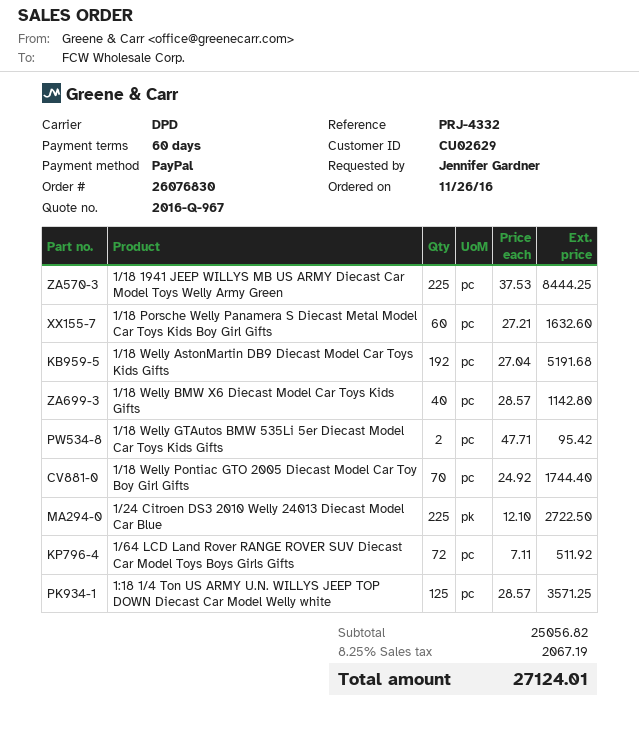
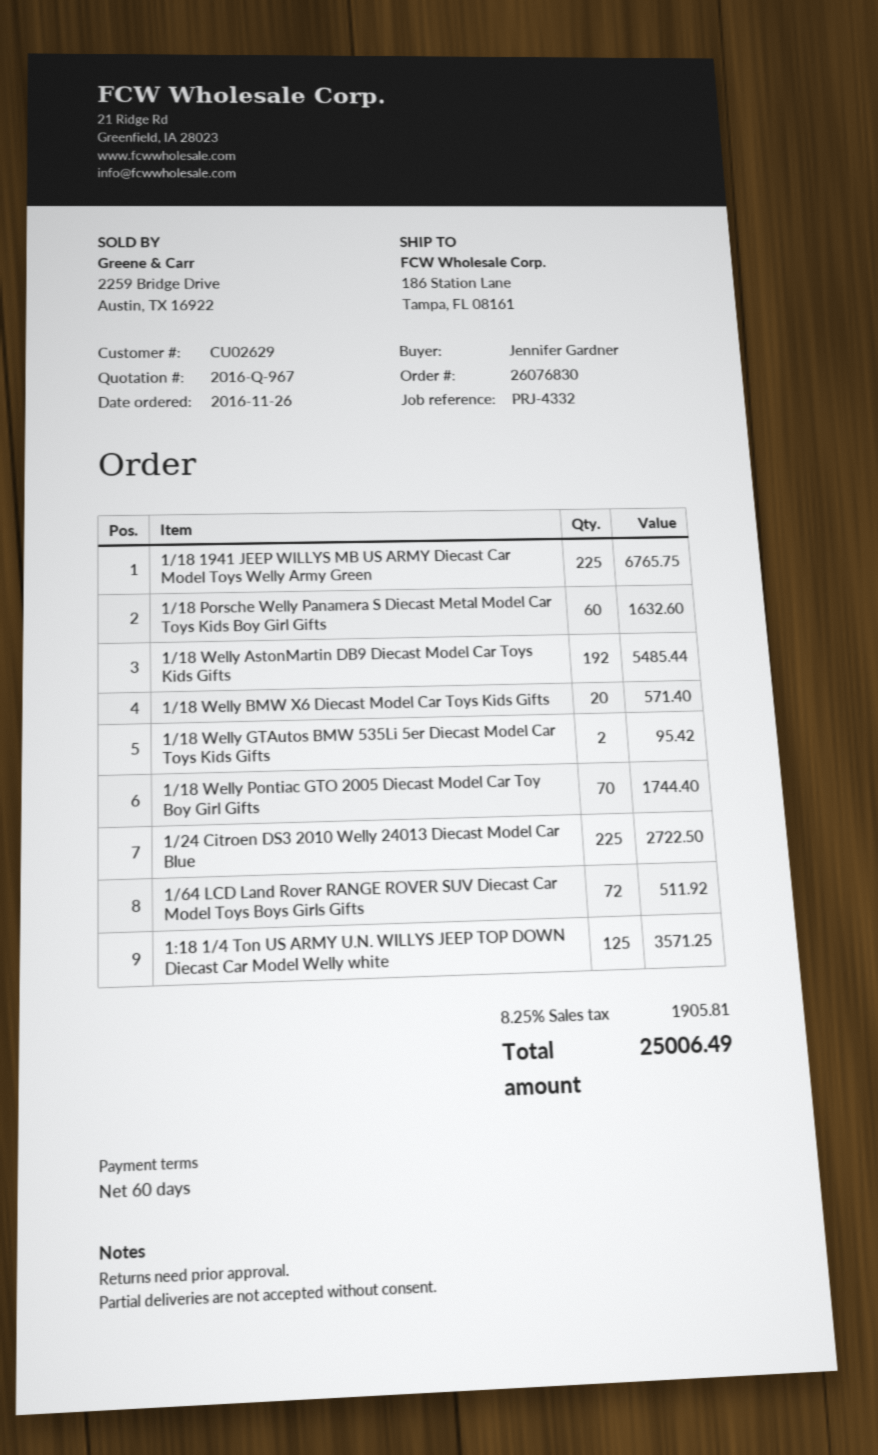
1/18 1941 JEEP WILLYS MB US ARMY Diecast Car Model Toys Welly Army Green: 225 for 8444.25 -> 225 for 6765.75
1/18 Welly AstonMartin DB9 Diecast Model Car Toys Kids Gifts: 192 for 5191.68 -> 192 for 5485.44
1/18 Welly BMW X6 Diecast Model Car Toys Kids Gifts: 40 for 1142.80 -> 20 for 571.40
tax: 8.25% = 2067.19 -> 8.25% = 1905.81
total: 27124.01 -> 25006.49

